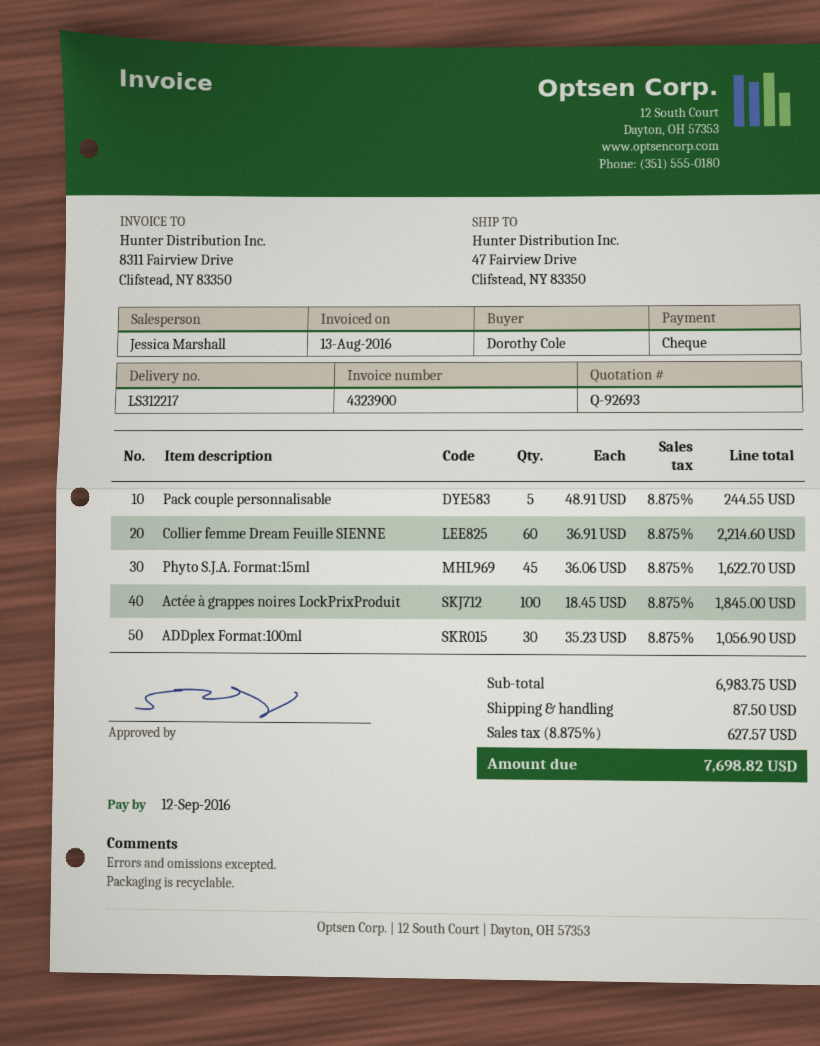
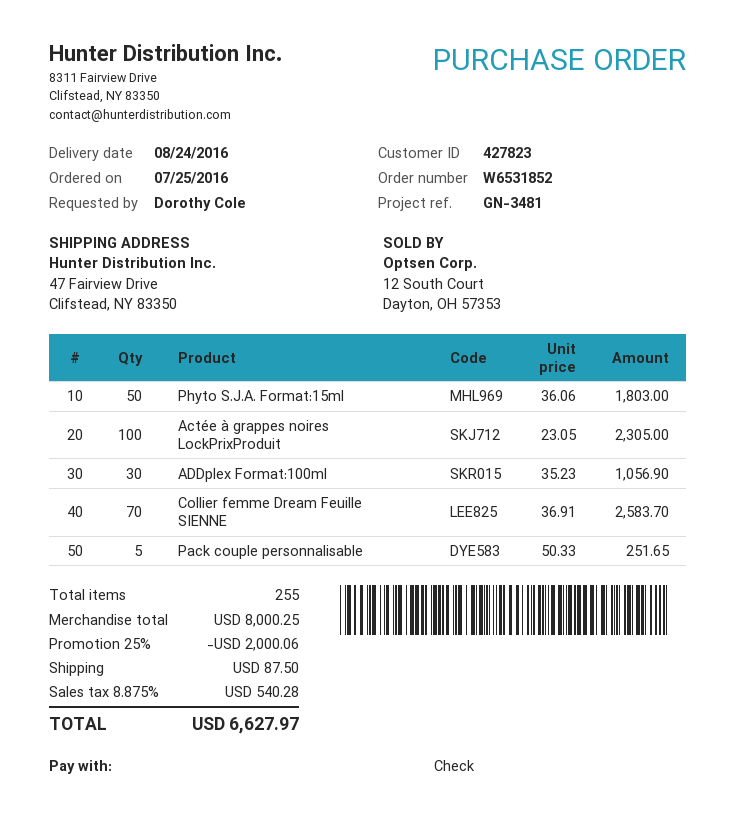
Pack couple personnalisable: 5 x 48.91 = 244.55 -> 5 x 50.33 = 251.65
Collier femme Dream Feuille SIENNE: 60 x 36.91 = 2214.60 -> 70 x 36.91 = 2583.70
Phyto S.J.A. Format:15ml: 45 x 36.06 = 1622.70 -> 50 x 36.06 = 1803.00
Actée à grappes noires LockPrixProduit: 100 x 18.45 = 1845.00 -> 100 x 23.05 = 2305.00
subtotal: 6983.75 -> 8000.25
discount: none -> 25% = 2000.06
tax: 8.875% = 627.57 -> 8.875% = 540.28
total: 7698.82 -> 6627.97

